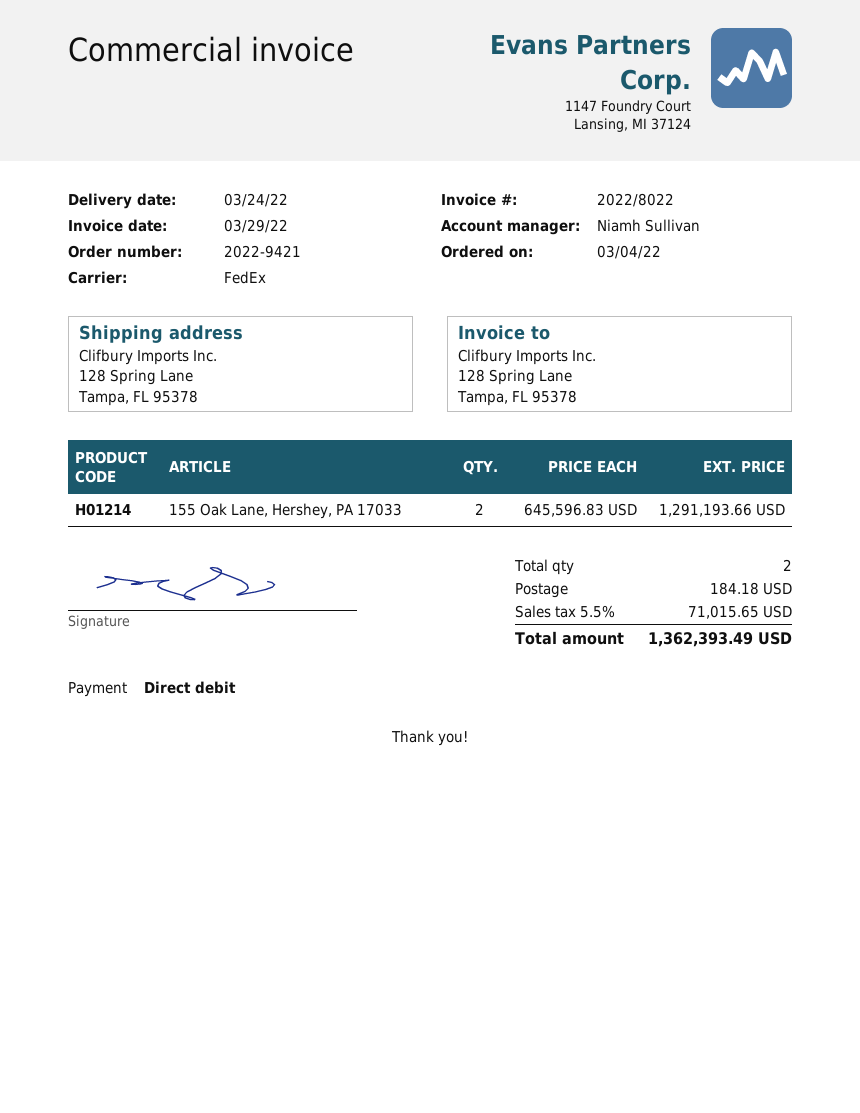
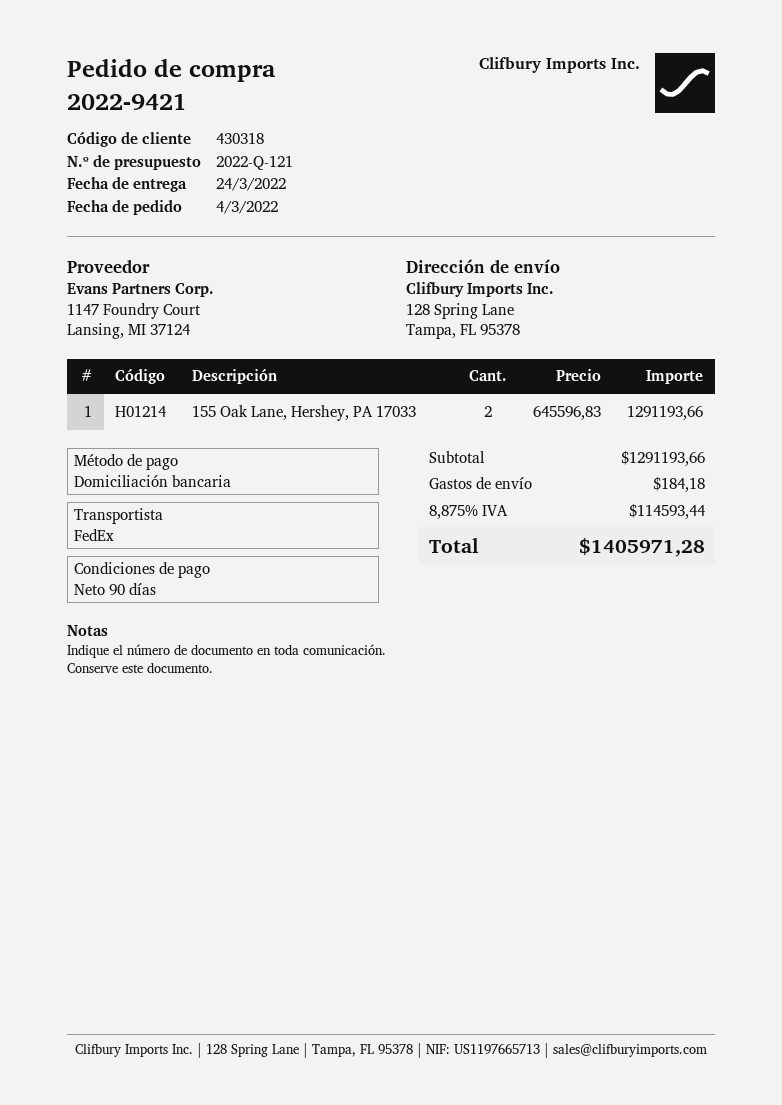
tax: 5.5% = 71015.65 -> 8.875% = 114593.44
total: 1362393.49 -> 1405971.28

